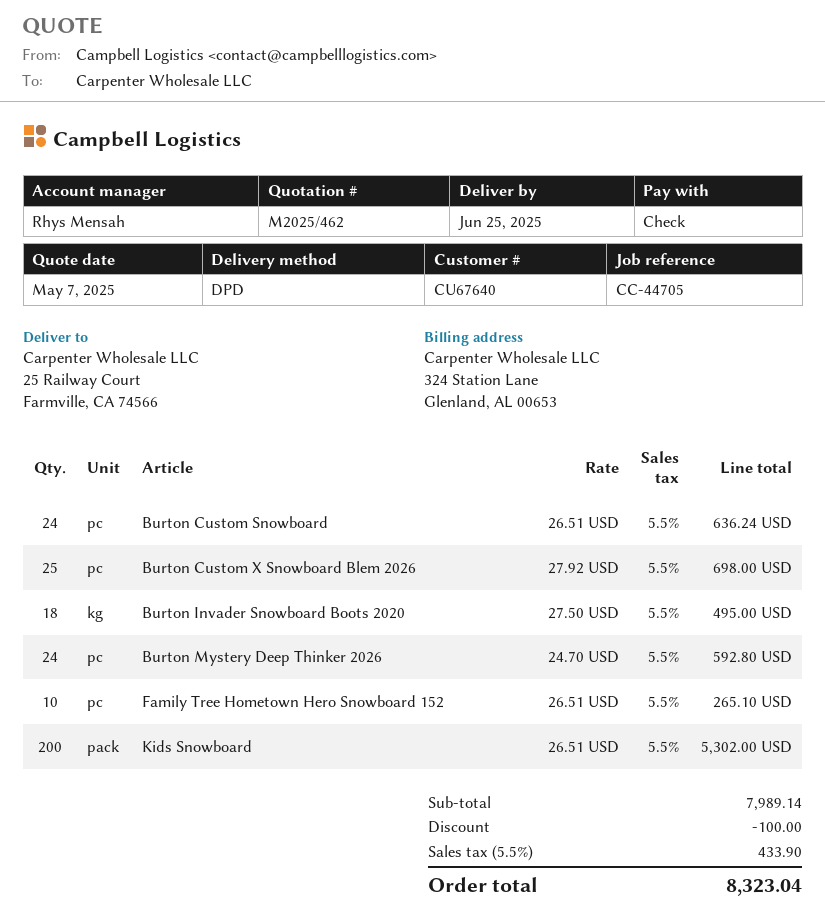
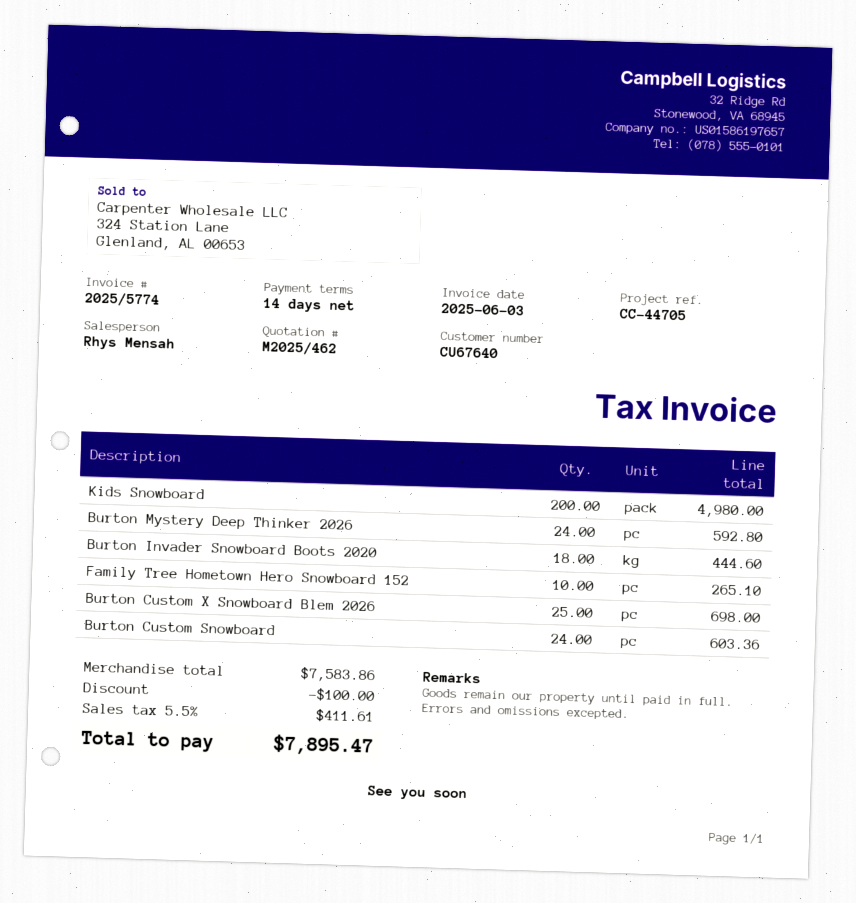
Burton Custom Snowboard: 24 for 636.24 -> 24 for 603.36
Burton Invader Snowboard Boots 2020: 18 for 495.00 -> 18 for 444.60
Kids Snowboard: 200 for 5302.00 -> 200 for 4980.00
subtotal: 7989.14 -> 7583.86
tax: 5.5% = 433.90 -> 5.5% = 411.61
total: 8323.04 -> 7895.47

